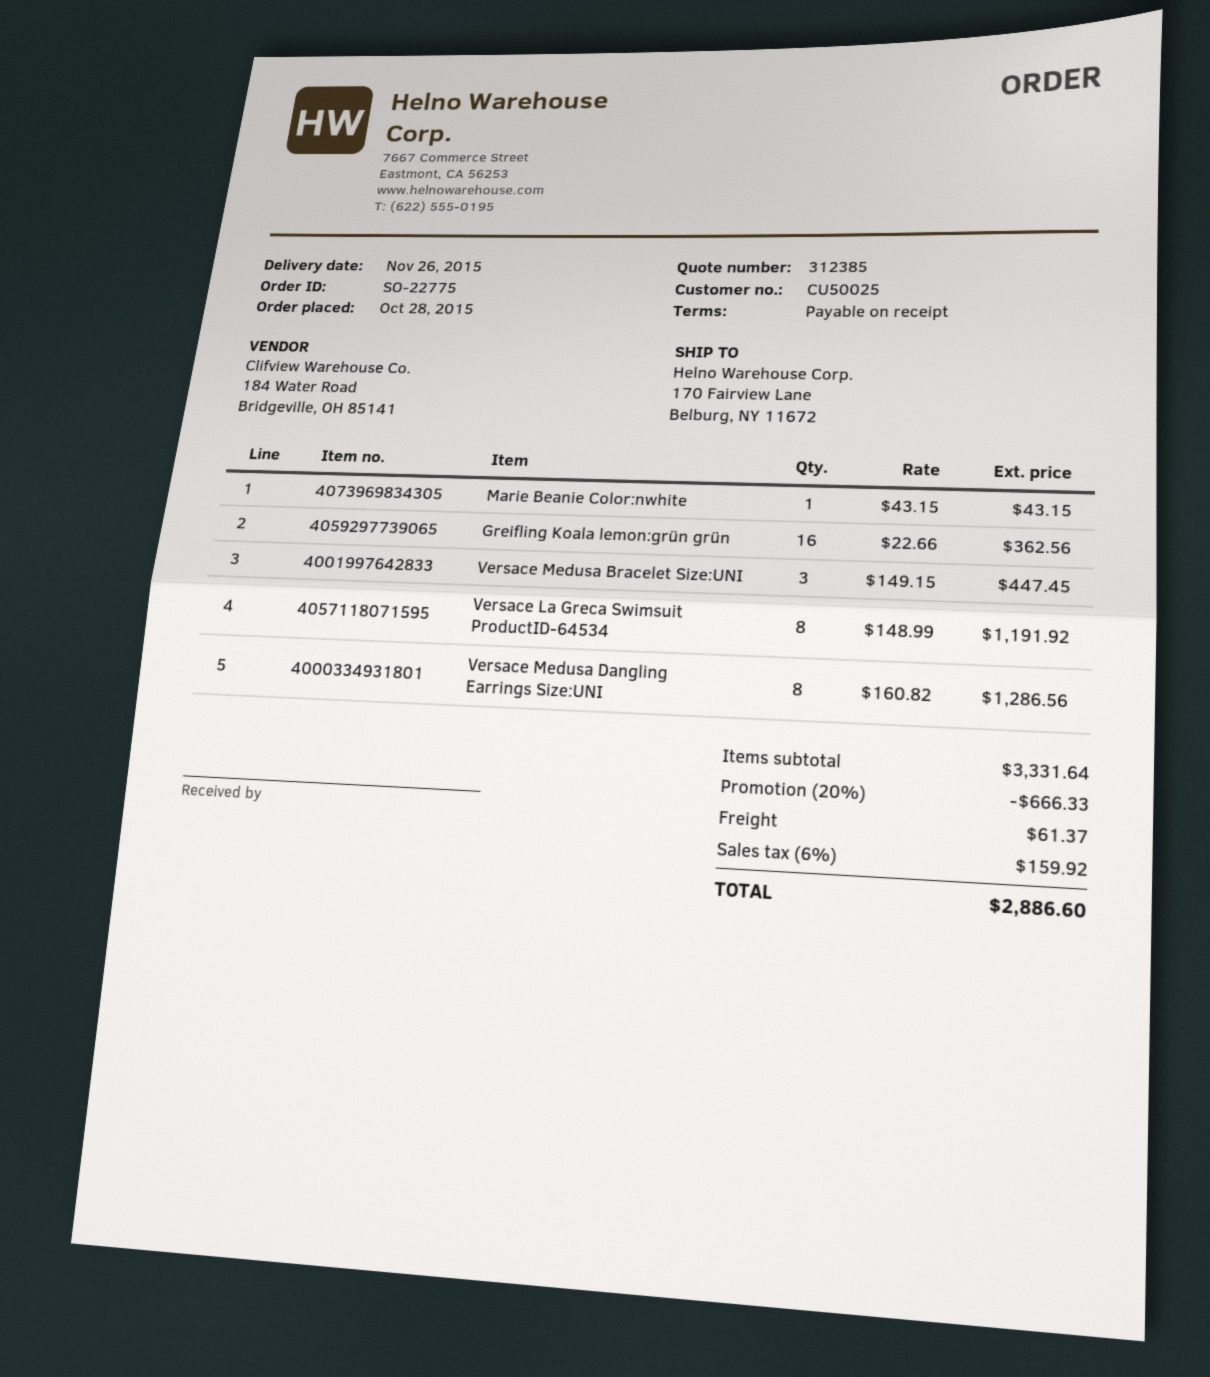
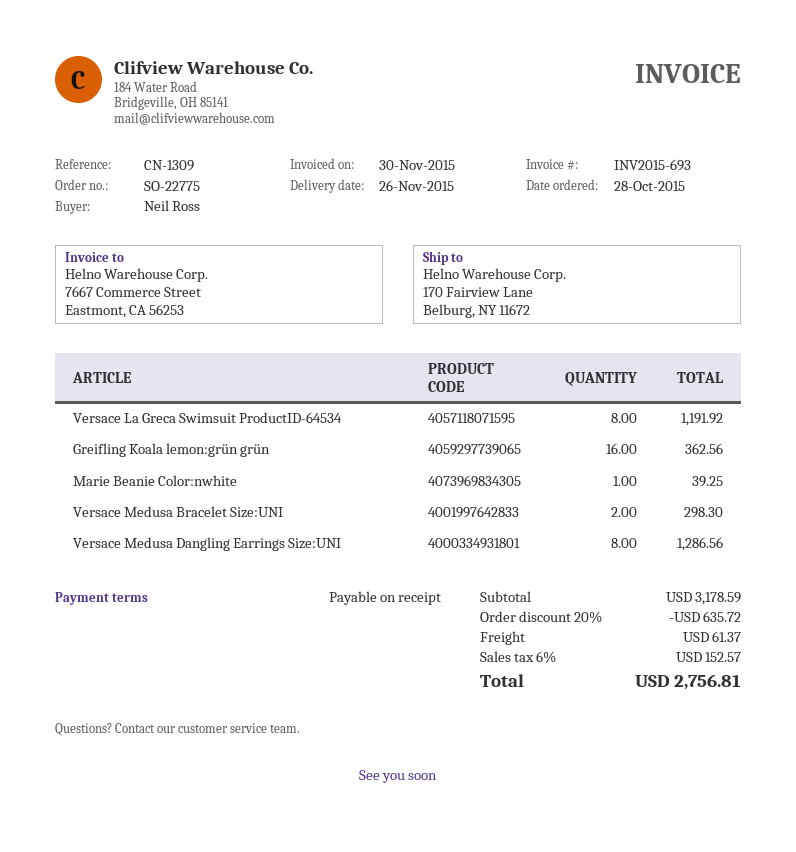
Marie Beanie Color:nwhite: 1 for 43.15 -> 1 for 39.25
Versace Medusa Bracelet Size:UNI: 3 for 447.45 -> 2 for 298.30
subtotal: 3331.64 -> 3178.59
discount: 20% = 666.33 -> 20% = 635.72
tax: 6% = 159.92 -> 6% = 152.57
total: 2886.60 -> 2756.81

